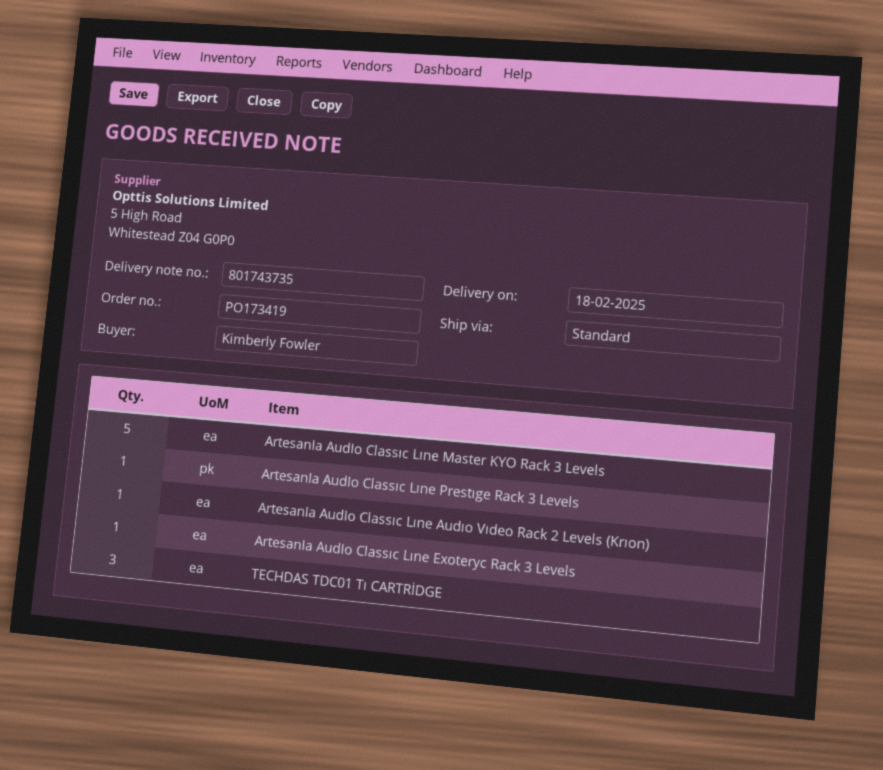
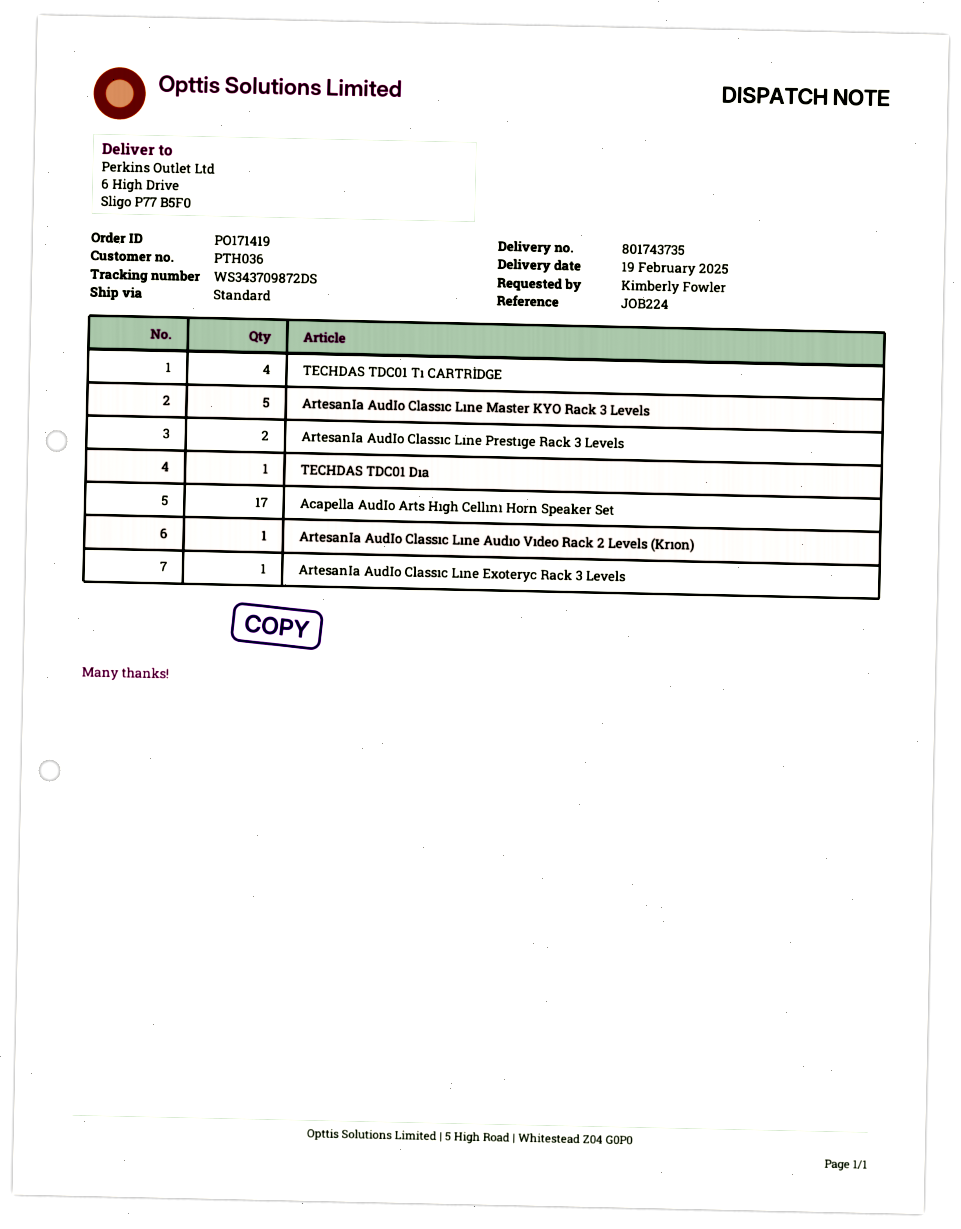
order number: PO173419 -> PO171419
delivery date: 2025-02-18 -> 2025-02-19
ArtesanIa AudIo Classıc Lıne Prestıge Rack 3 Levels: 1 -> 2
TECHDAS TDC01 Tı CARTRİDGE: 3 -> 4
TECHDAS TDC01 Dıa: none -> 1
Acapella AudIo Arts Hıgh Cellını Horn Speaker Set: none -> 17

